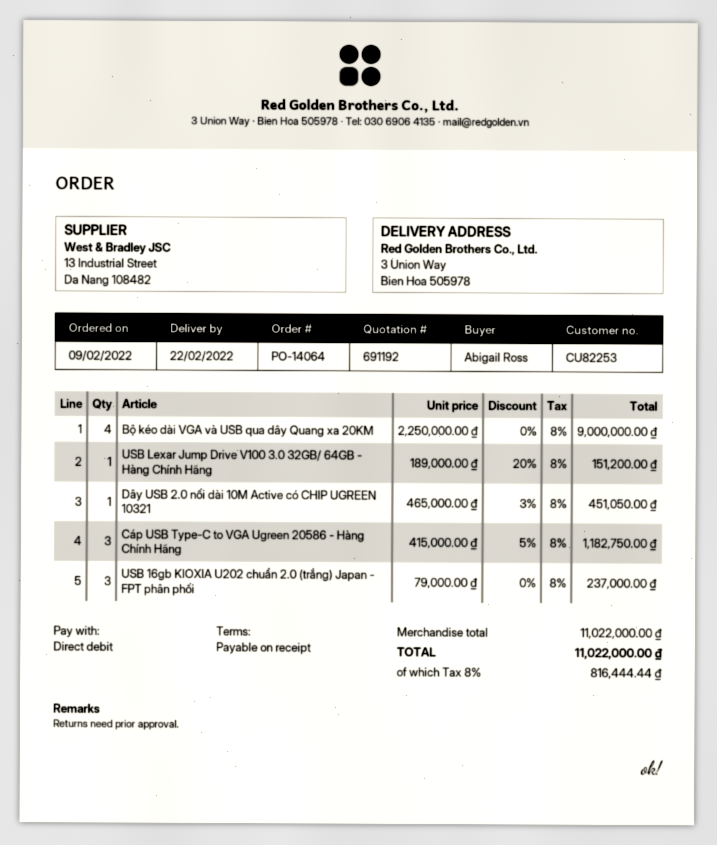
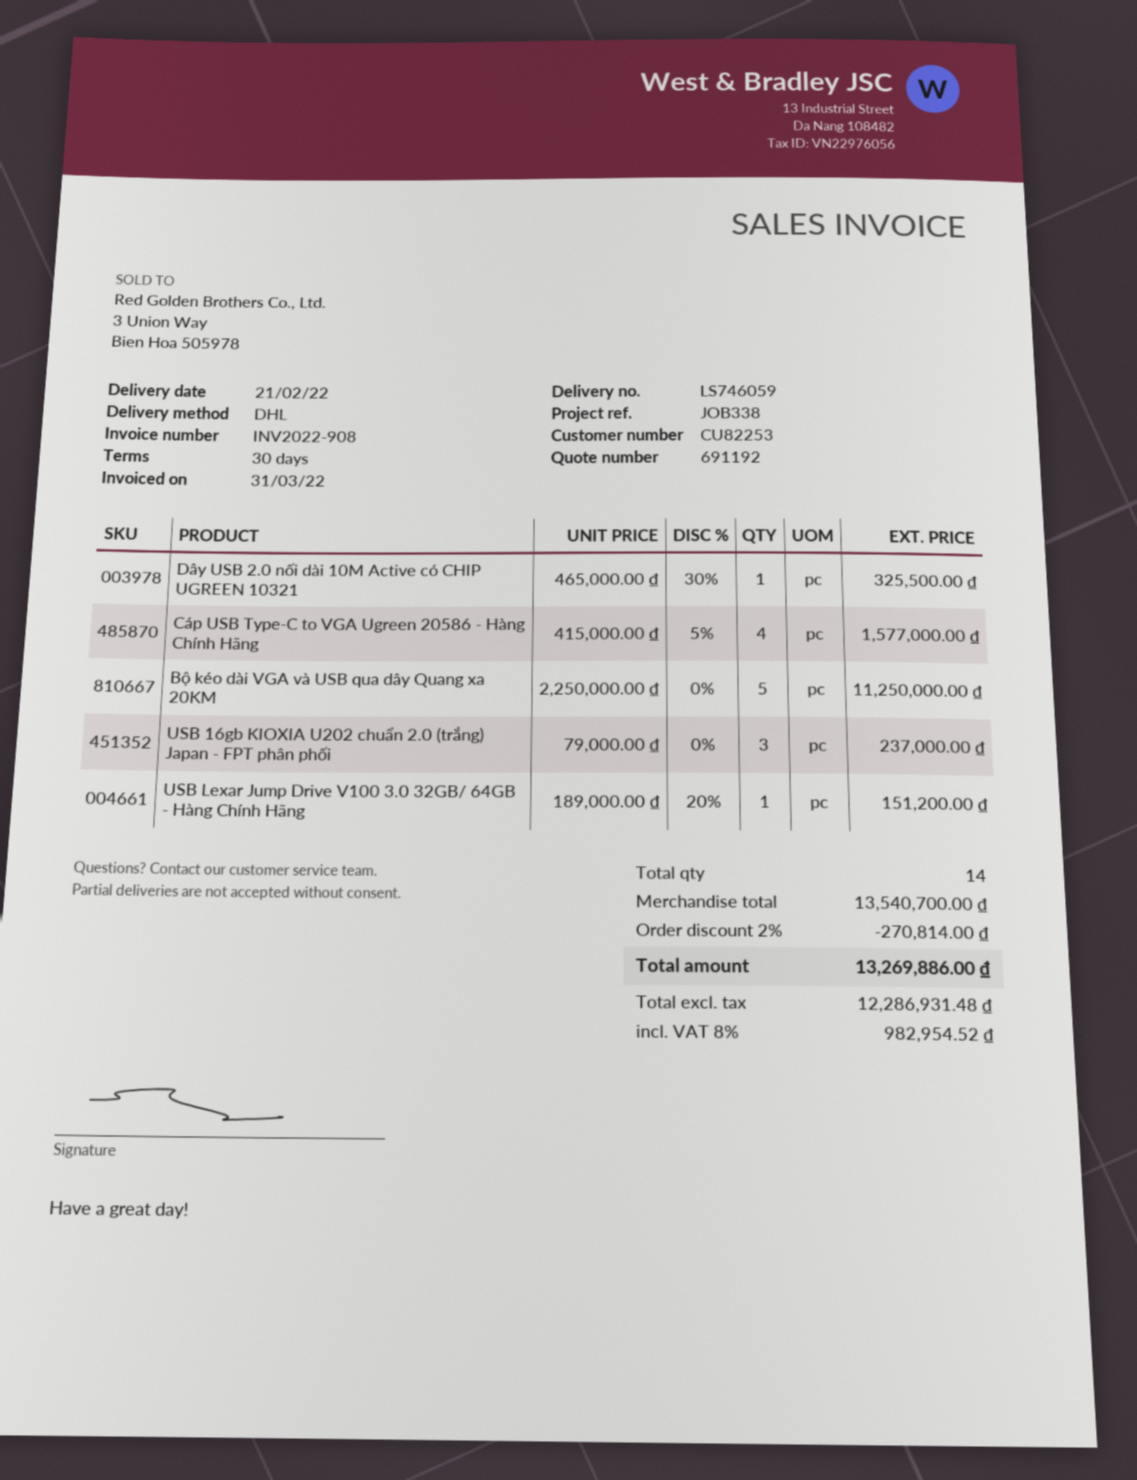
delivery date: 2022-02-22 -> 2022-02-21
payment terms: on receipt -> 30 days
Bộ kéo dài VGA và USB qua dây Quang xa 20KM: 4 x 2250000.00 = 9000000.00 -> 5 x 2250000.00 = 11250000.00
Dây USB 2.0 nối dài 10M Active có CHIP UGREEN 10321: 1 x 465000.00 - 3% = 451050.00 -> 1 x 465000.00 - 30% = 325500.00
Cáp USB Type-C to VGA Ugreen 20586 - Hàng Chính Hãng: 3 x 415000.00 - 5% = 1182750.00 -> 4 x 415000.00 - 5% = 1577000.00
subtotal: 11022000.00 -> 13540700.00
discount: none -> 2% = 270814.00
tax: 8% = 816444.44 -> 8% = 982954.52
total: 11022000.00 -> 13269886.00

